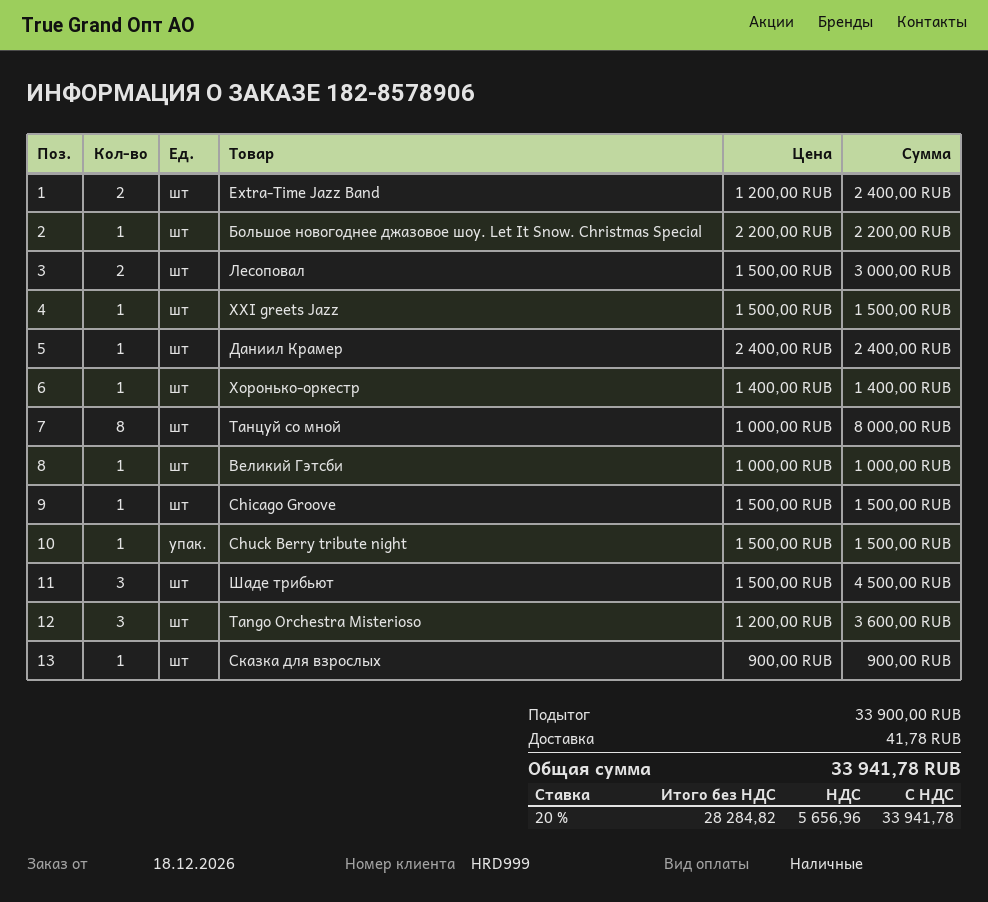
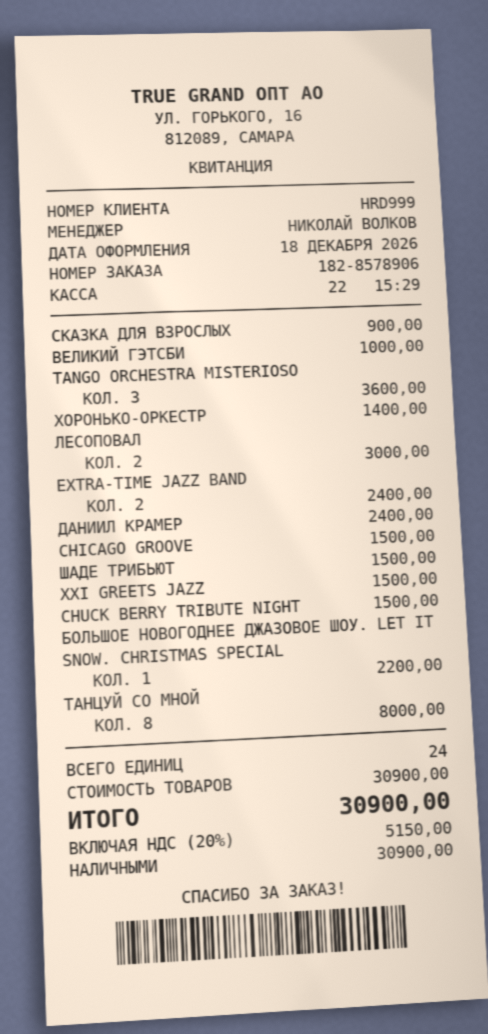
Шаде трибьют: 3 for 4500.00 -> 1 for 1500.00
subtotal: 33900.00 -> 30900.00
shipping: 41.78 -> none
tax: 20% = 5656.96 -> 20% = 5150.00
total: 33941.78 -> 30900.00

